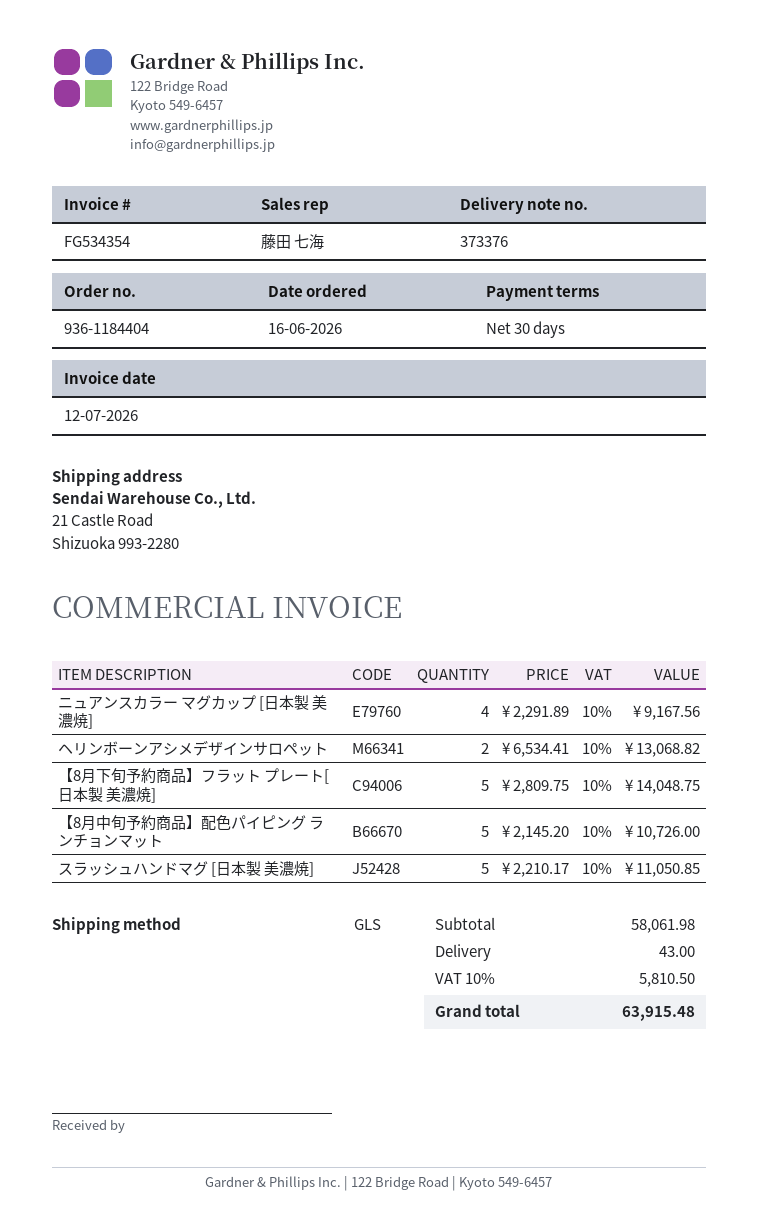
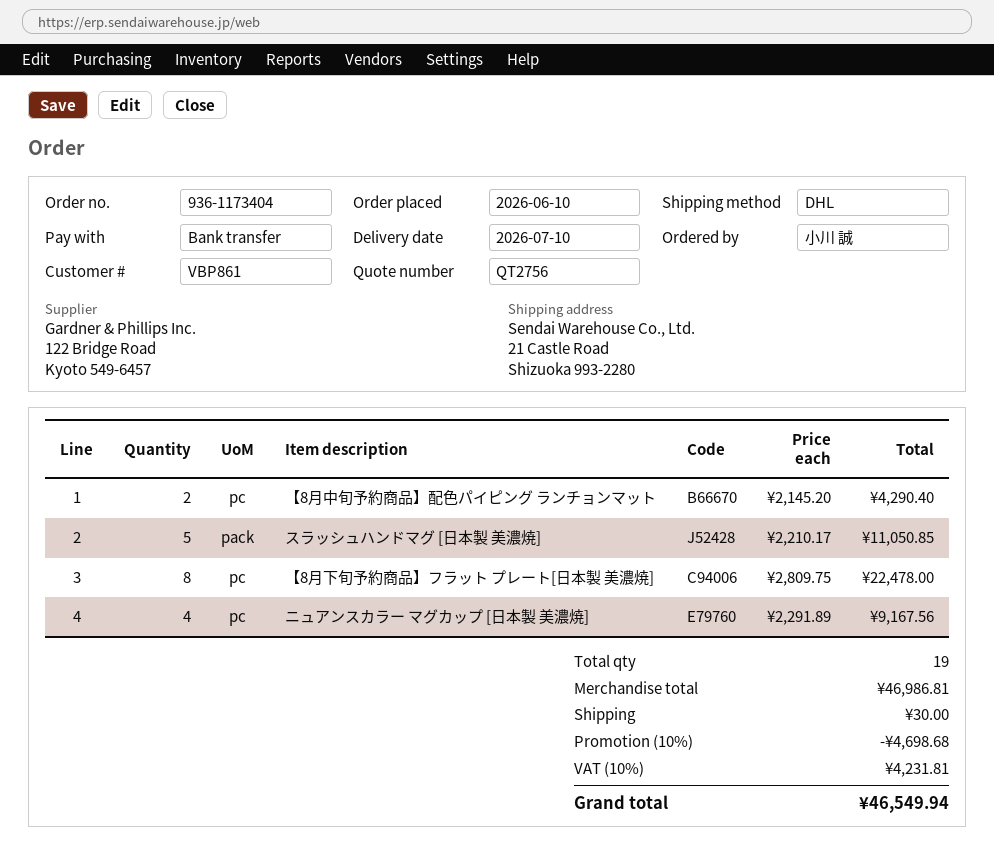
order number: 936-1184404 -> 936-1173404
order date: 2026-06-16 -> 2026-06-10
shipping method: GLS -> DHL
ヘリンボーンアシメデザインサロペット: 2 x 6534.41 = 13068.82 -> none
【8月下旬予約商品】フラット プレート[日本製 美濃焼]: 5 x 2809.75 = 14048.75 -> 8 x 2809.75 = 22478.00
【8月中旬予約商品】配色パイピング ランチョンマット: 5 x 2145.20 = 10726.00 -> 2 x 2145.20 = 4290.40
subtotal: 58061.98 -> 46986.81
discount: none -> 10% = 4698.68
shipping: 43.00 -> 30.00
tax: 10% = 5810.50 -> 10% = 4231.81
total: 63915.48 -> 46549.94

